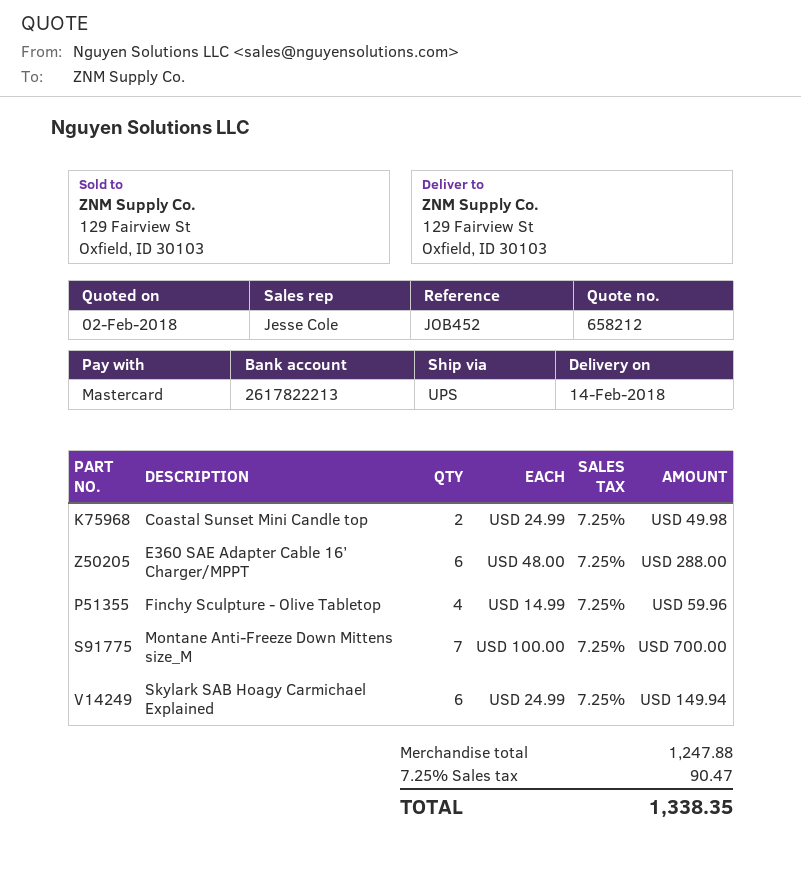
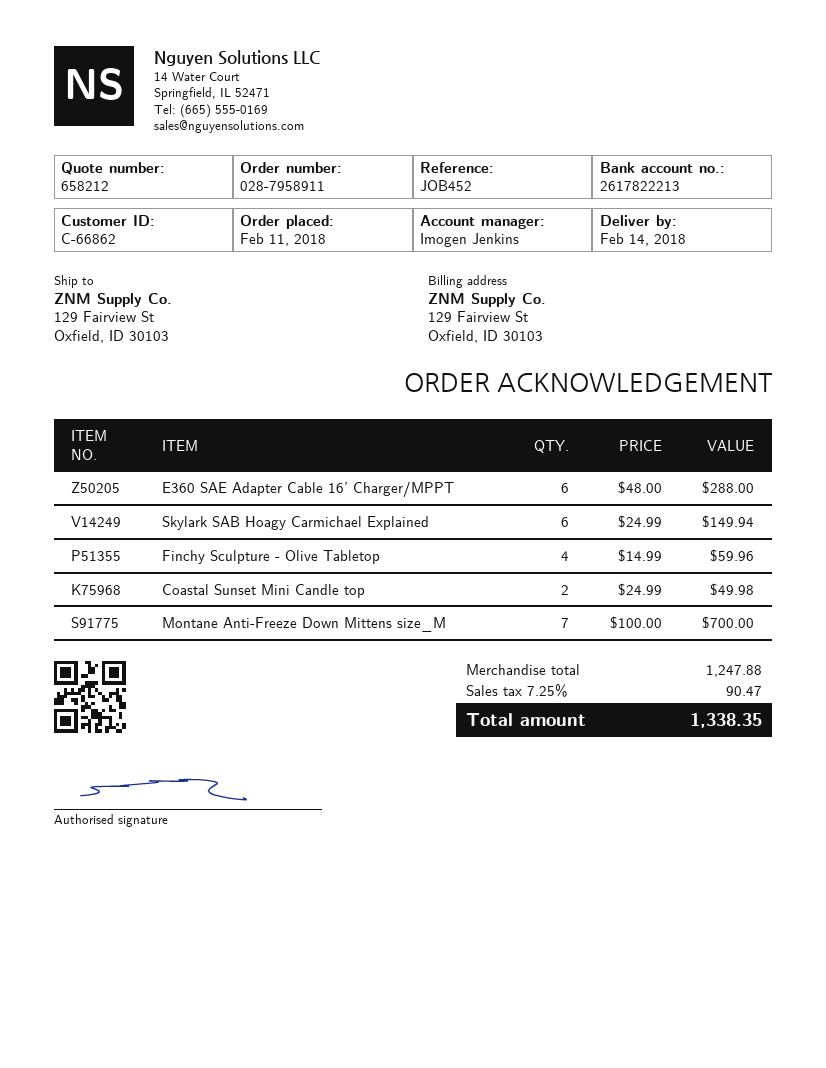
sales rep: Jesse Cole -> Imogen Jenkins

